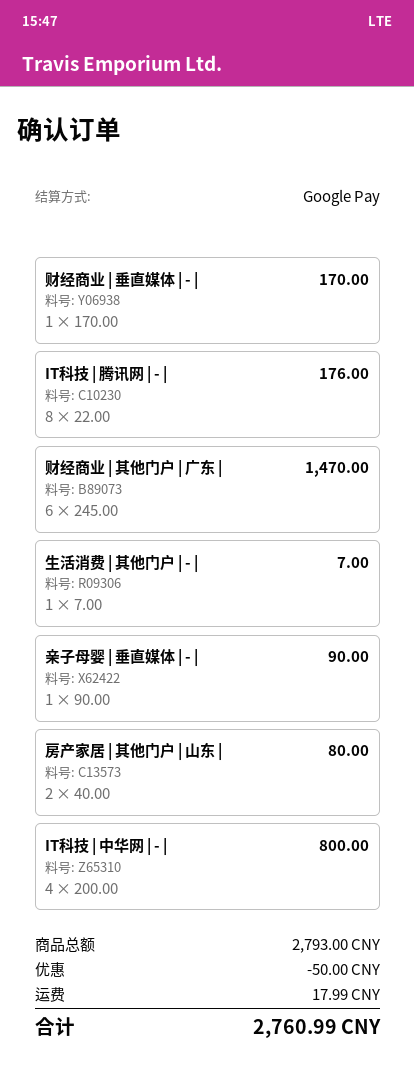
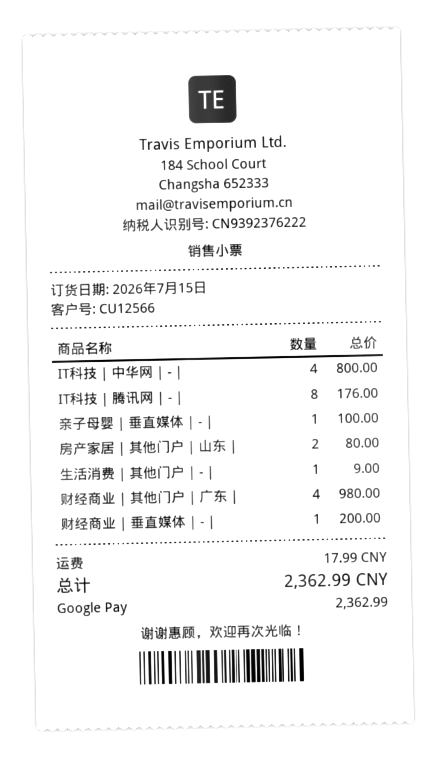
财经商业 | 垂直媒体 | - |: 1 for 170.00 -> 1 for 200.00
财经商业 | 其他门户 | 广东 |: 6 for 1470.00 -> 4 for 980.00
生活消费 | 其他门户 | - |: 1 for 7.00 -> 1 for 9.00
亲子母婴 | 垂直媒体 | - |: 1 for 90.00 -> 1 for 100.00
discount: 50.00 -> none
total: 2760.99 -> 2362.99

